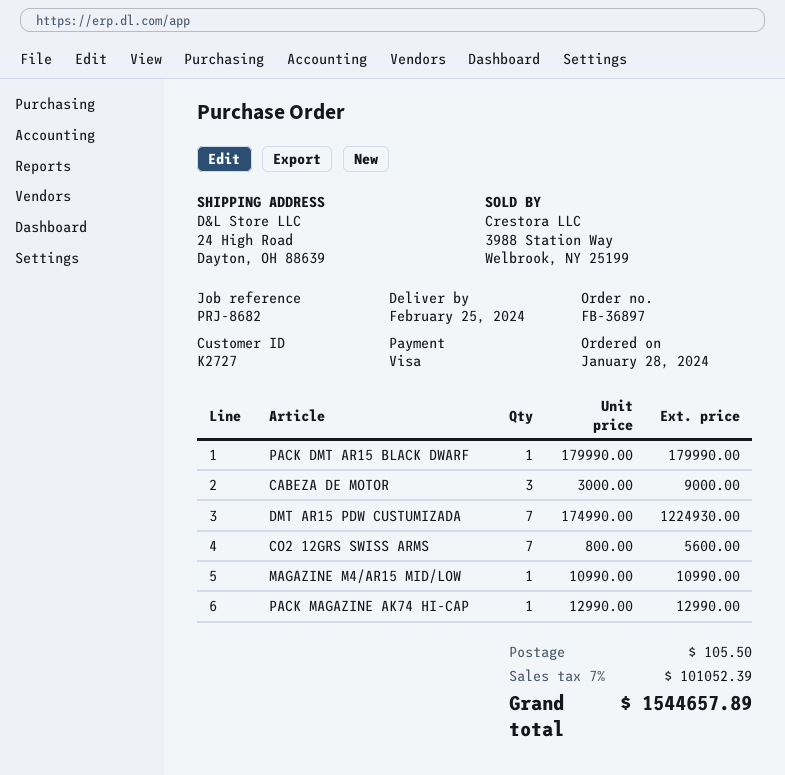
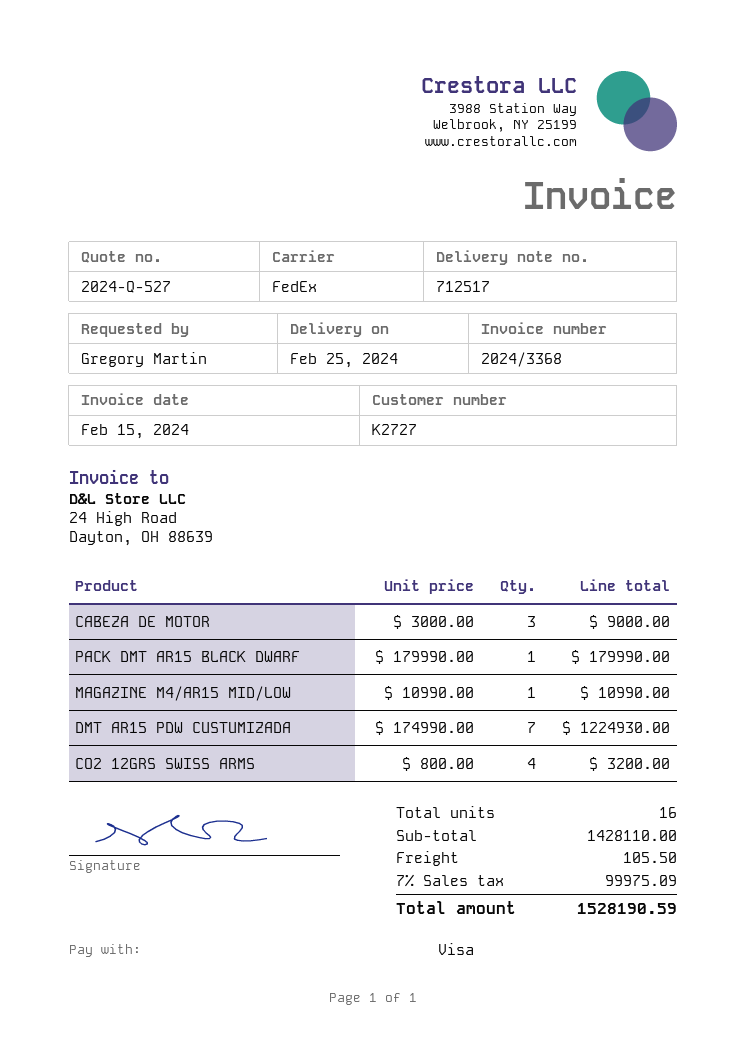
CO2 12GRS SWISS ARMS: 7 x 800.00 = 5600.00 -> 4 x 800.00 = 3200.00
PACK MAGAZINE AK74 HI-CAP: 1 x 12990.00 = 12990.00 -> none
tax: 7% = 101052.39 -> 7% = 99975.09
total: 1544657.89 -> 1528190.59

